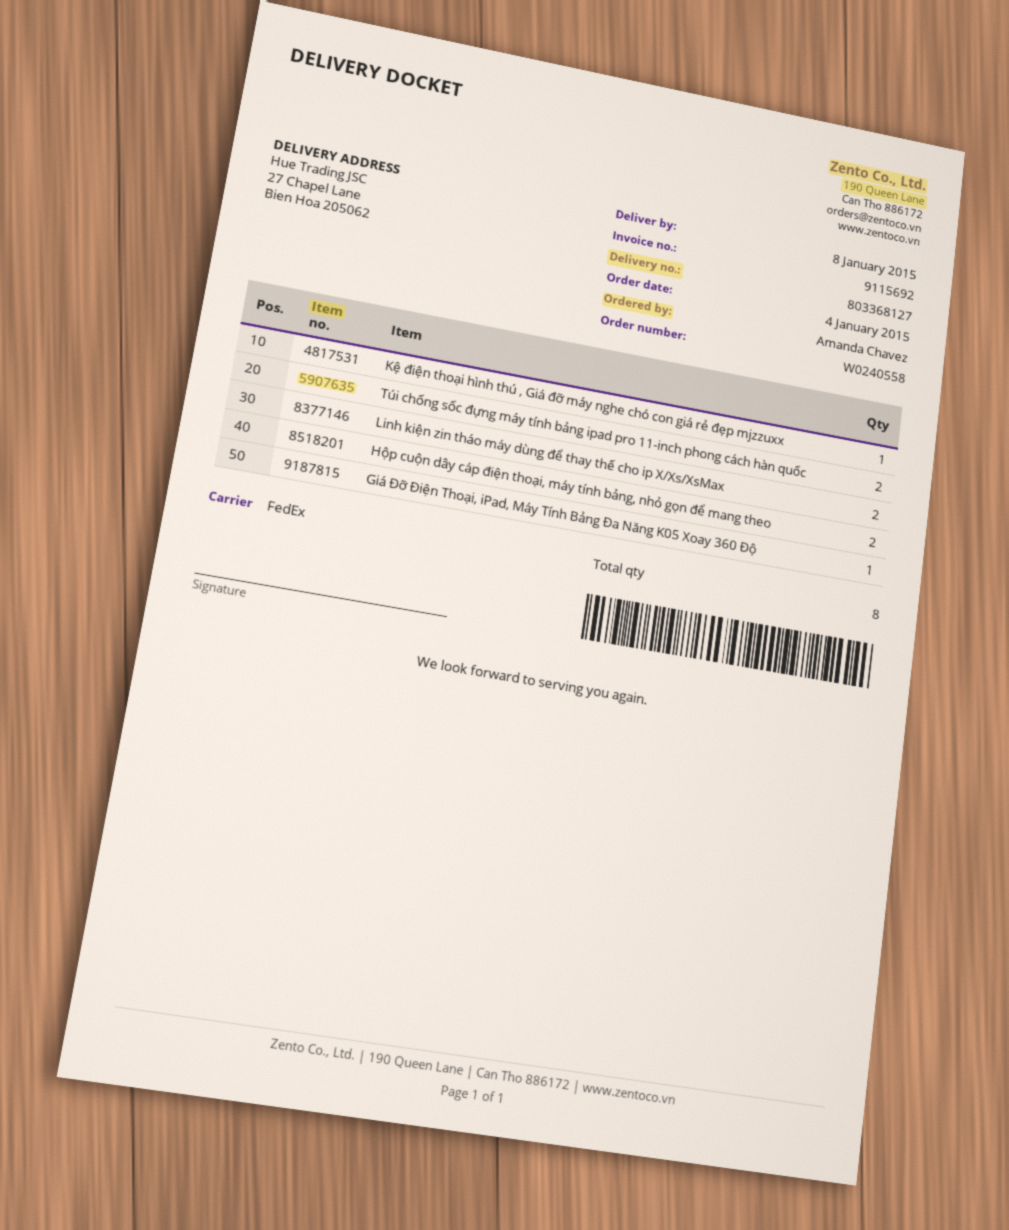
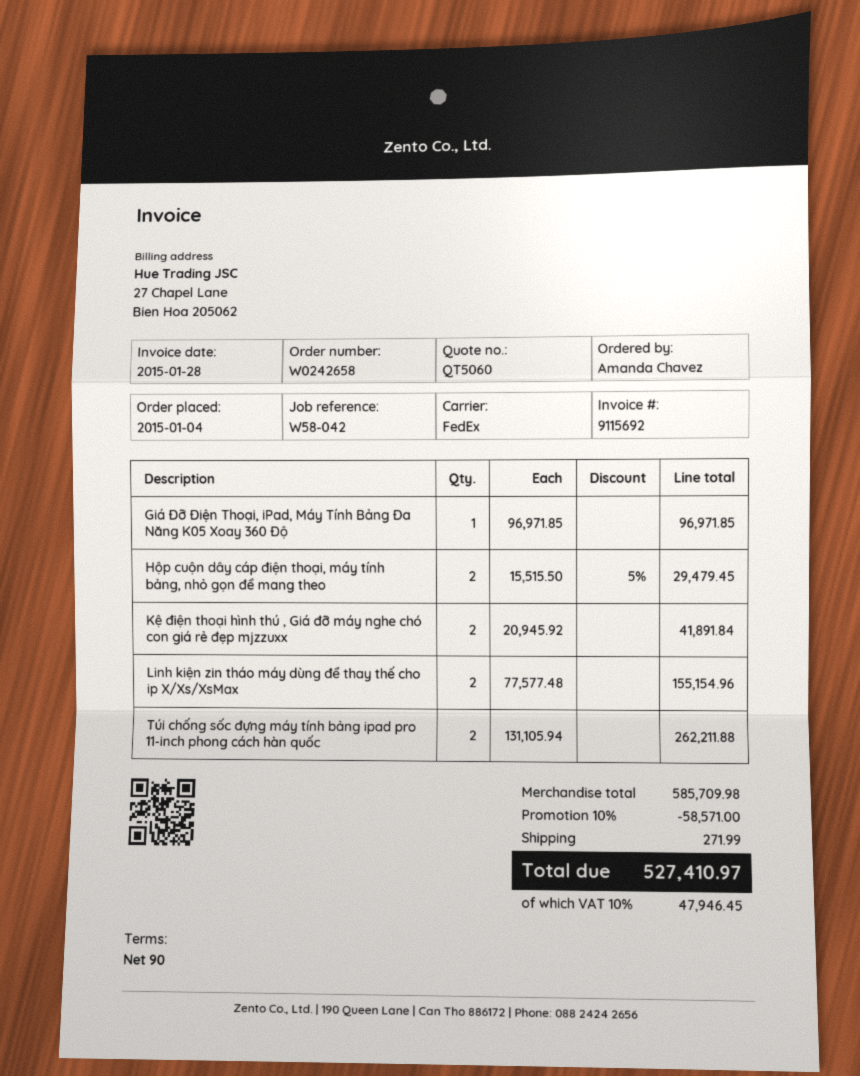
order number: W0240558 -> W0242658
Kệ điện thoại hình thú , Giá đỡ máy nghe chó con giá rẻ đẹp mjzzuxx: 1 -> 2

